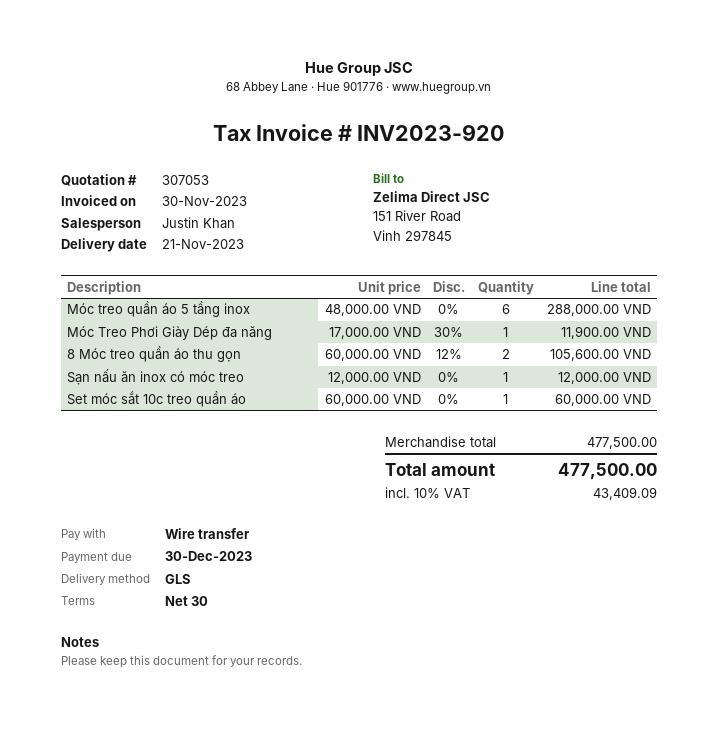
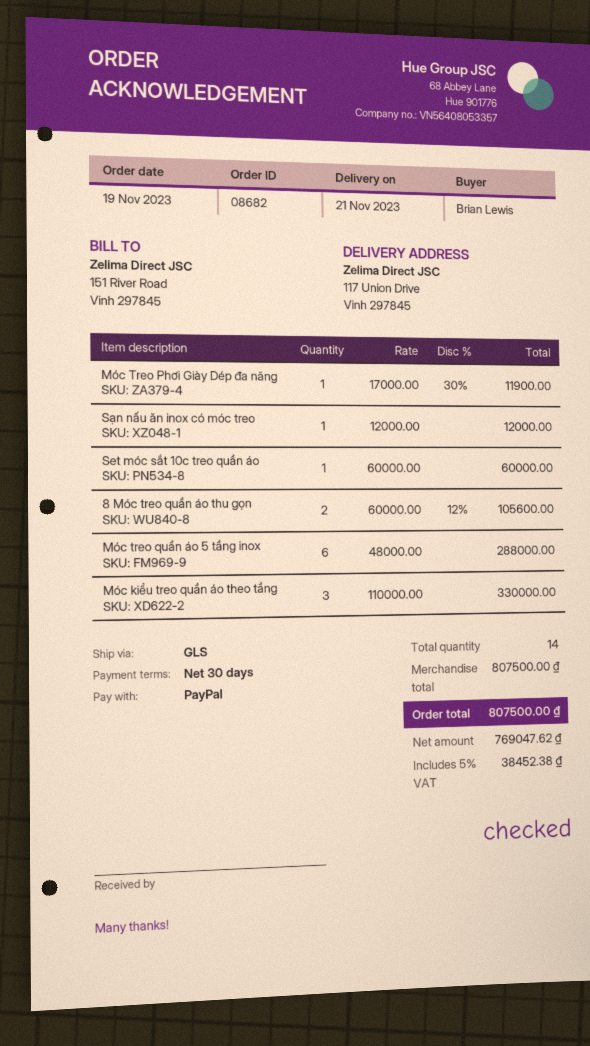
payment method: bank transfer -> PayPal
Móc kiểu treo quần áo theo tầng: none -> 3 x 110000.00 = 330000.00
subtotal: 477500.00 -> 807500.00
tax: 10% = 43409.09 -> 5% = 38452.38
total: 477500.00 -> 807500.00

